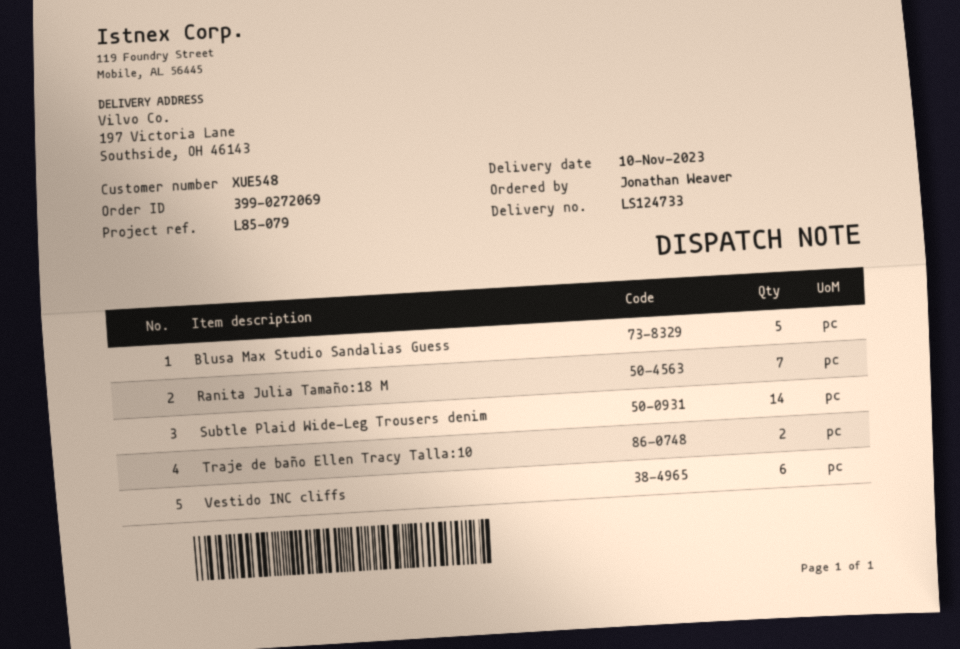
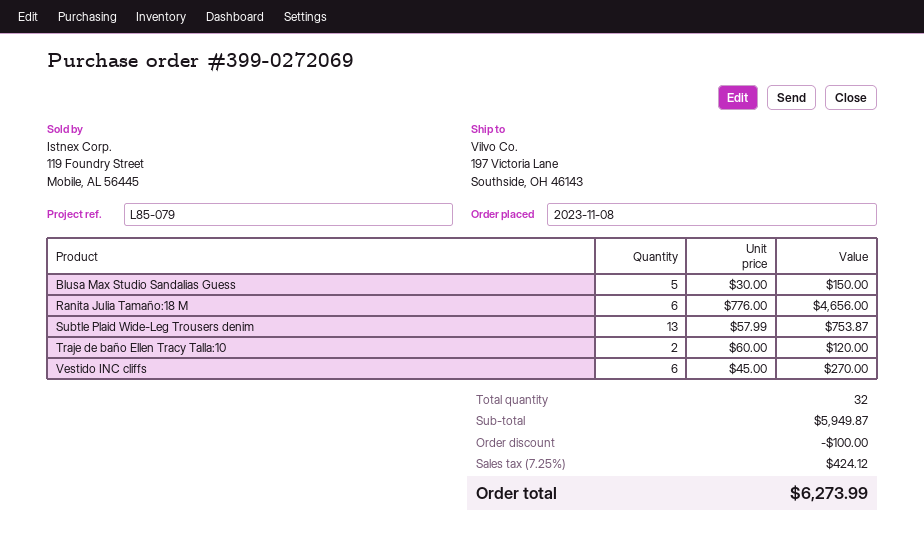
Ranita Julia Tamaño:18 M: 7 -> 6
Subtle Plaid Wide-Leg Trousers denim: 14 -> 13

